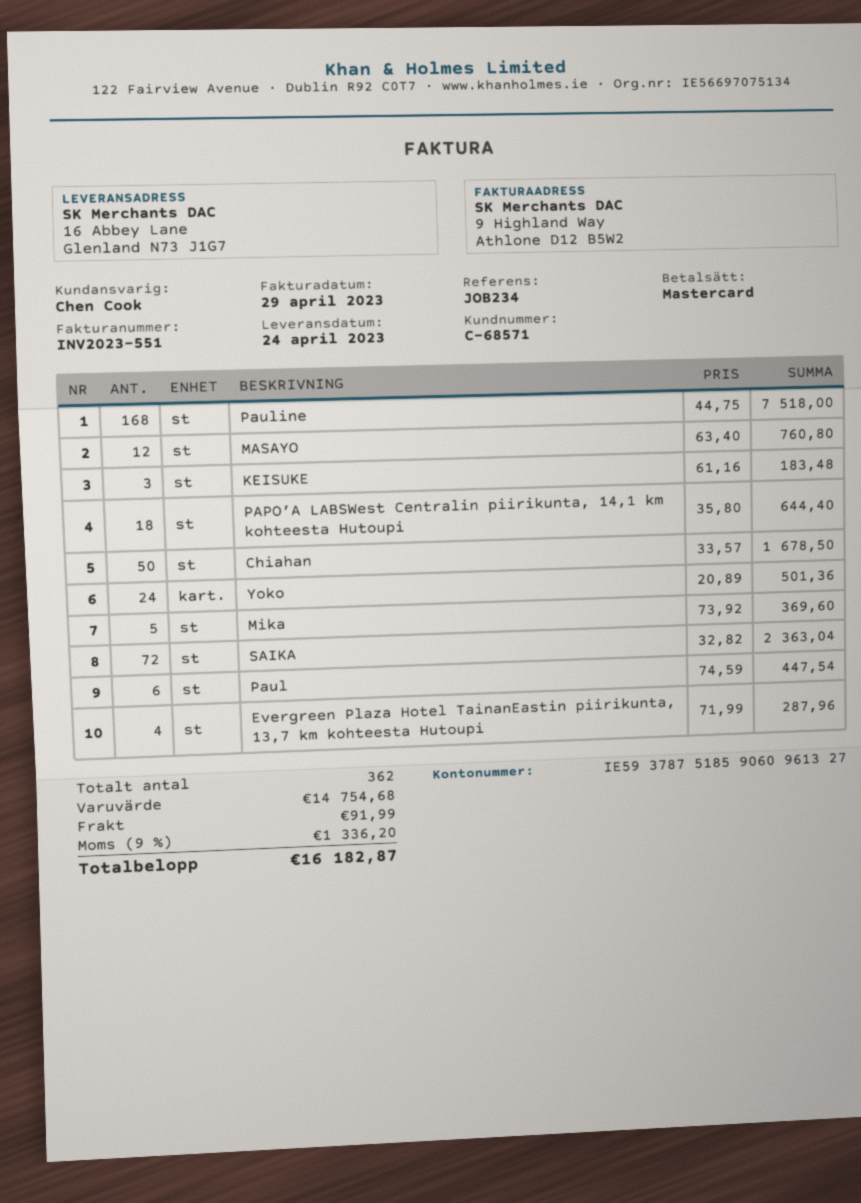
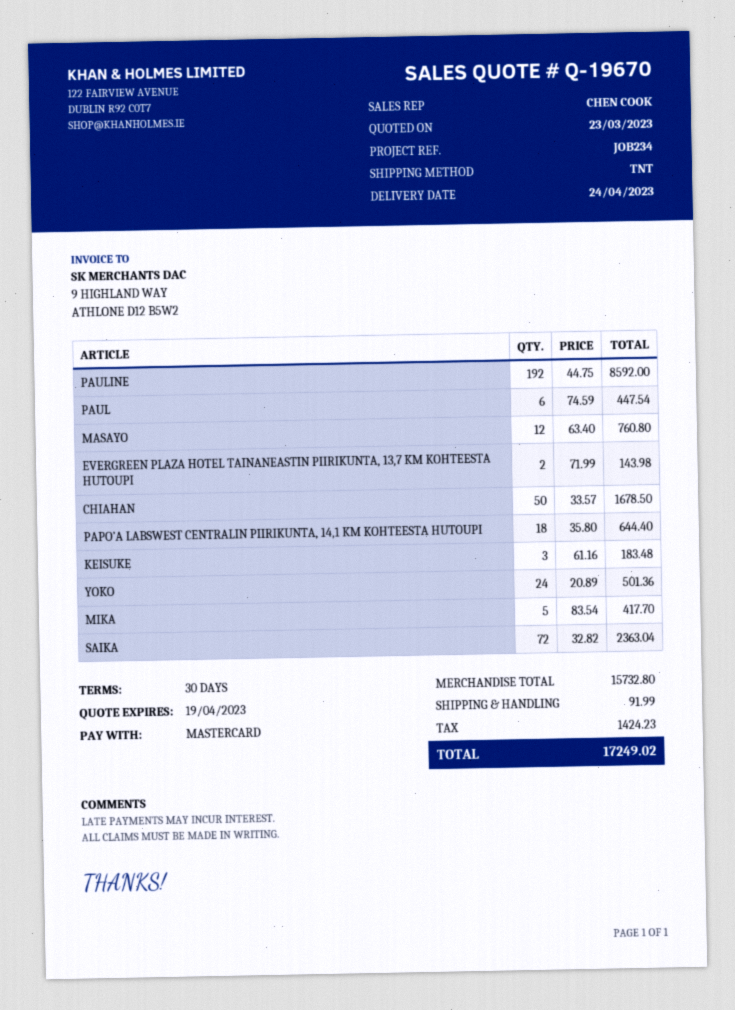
Pauline: 168 x 44.75 = 7518.00 -> 192 x 44.75 = 8592.00
Mika: 5 x 73.92 = 369.60 -> 5 x 83.54 = 417.70
Evergreen Plaza Hotel TainanEastin piirikunta, 13,7 km kohteesta Hutoupi: 4 x 71.99 = 287.96 -> 2 x 71.99 = 143.98
subtotal: 14754.68 -> 15732.80
tax: 1336.20 -> 1424.23
total: 16182.87 -> 17249.02

